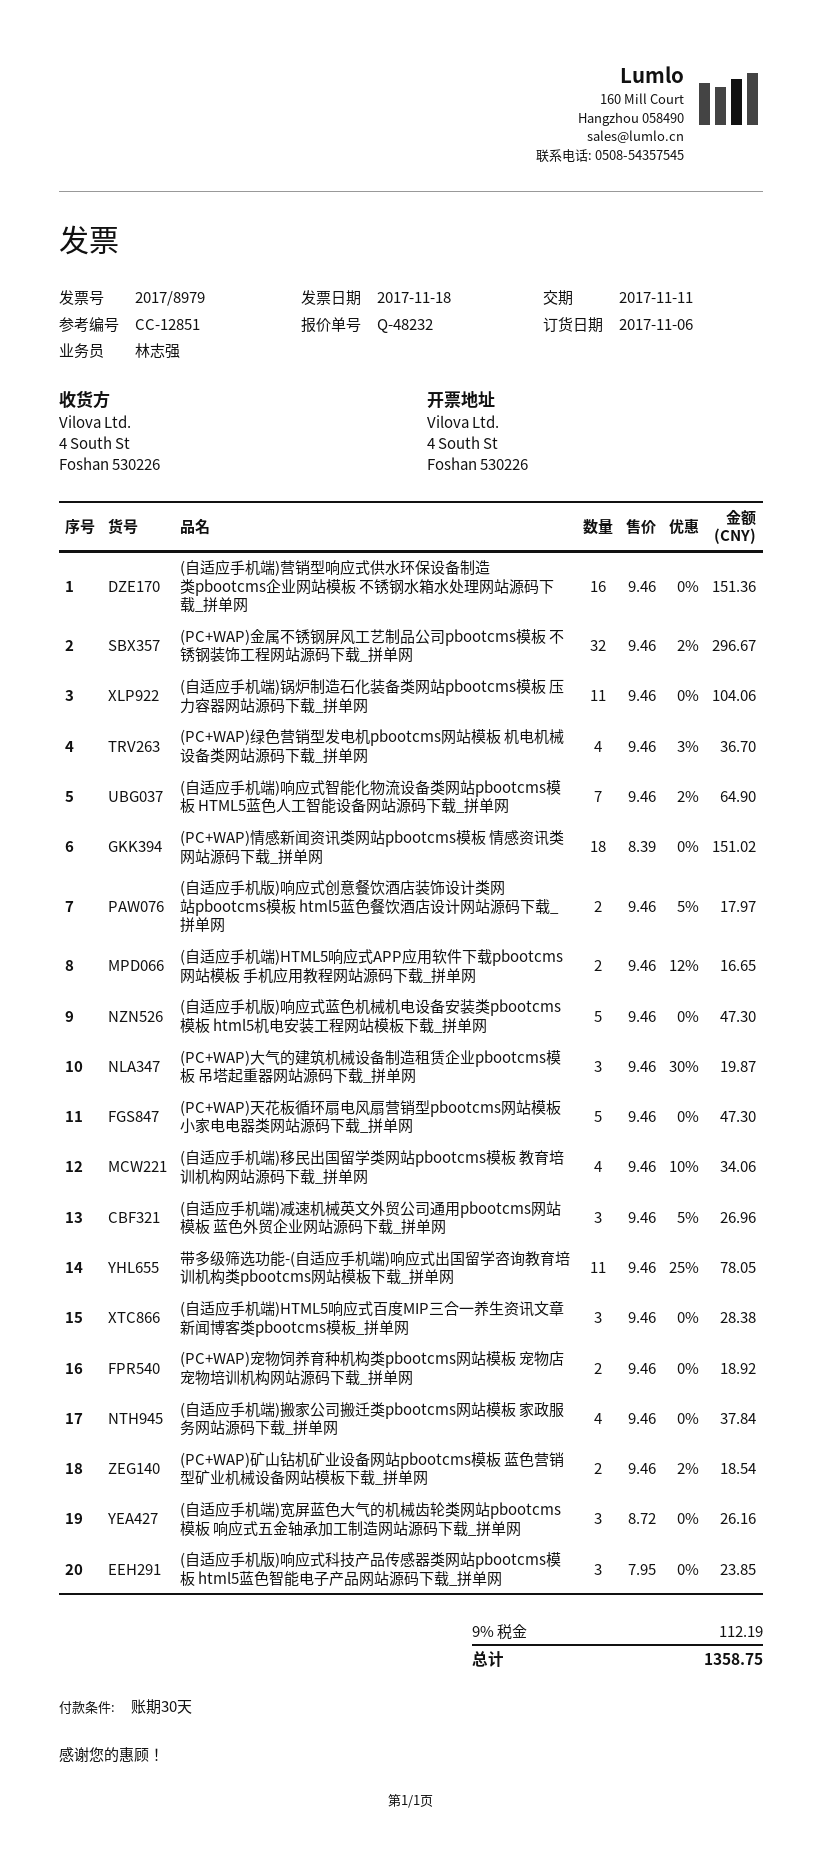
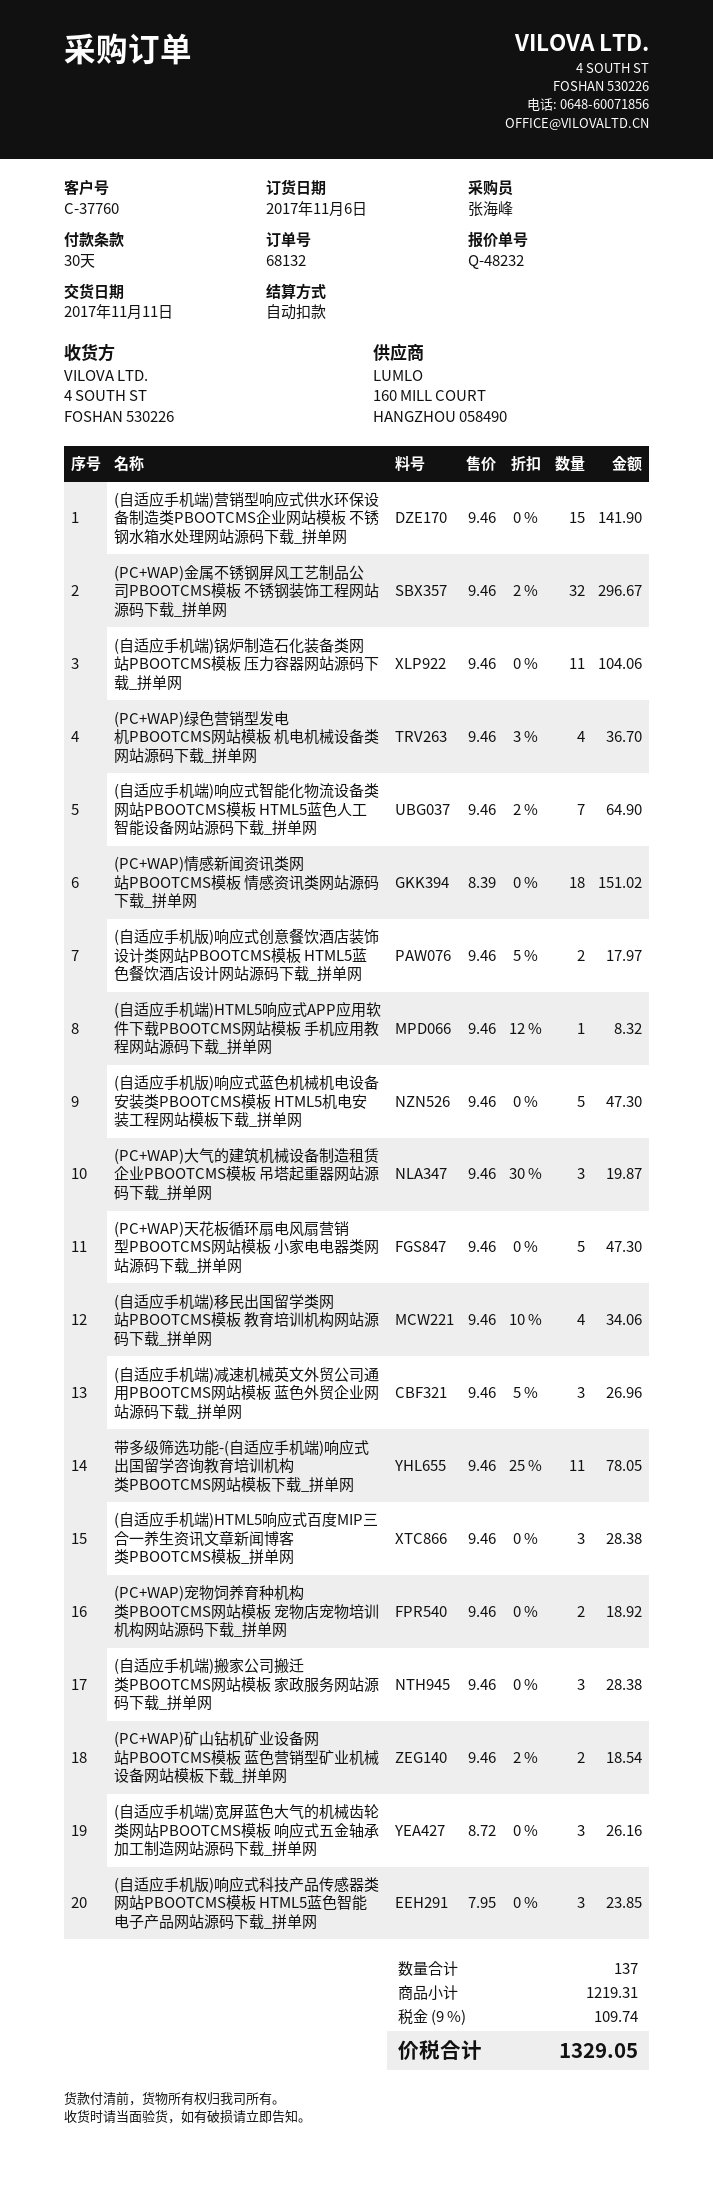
(自适应手机端)营销型响应式供水环保设备制造类pbootcms企业网站模板 不锈钢水箱水处理网站源码下载_拼单网: 16 x 9.46 = 151.36 -> 15 x 9.46 = 141.90
(自适应手机端)HTML5响应式APP应用软件下载pbootcms网站模板 手机应用教程网站源码下载_拼单网: 2 x 9.46 - 12% = 16.65 -> 1 x 9.46 - 12% = 8.32
(自适应手机端)搬家公司搬迁类pbootcms网站模板 家政服务网站源码下载_拼单网: 4 x 9.46 = 37.84 -> 3 x 9.46 = 28.38
tax: 9% = 112.19 -> 9% = 109.74
total: 1358.75 -> 1329.05

